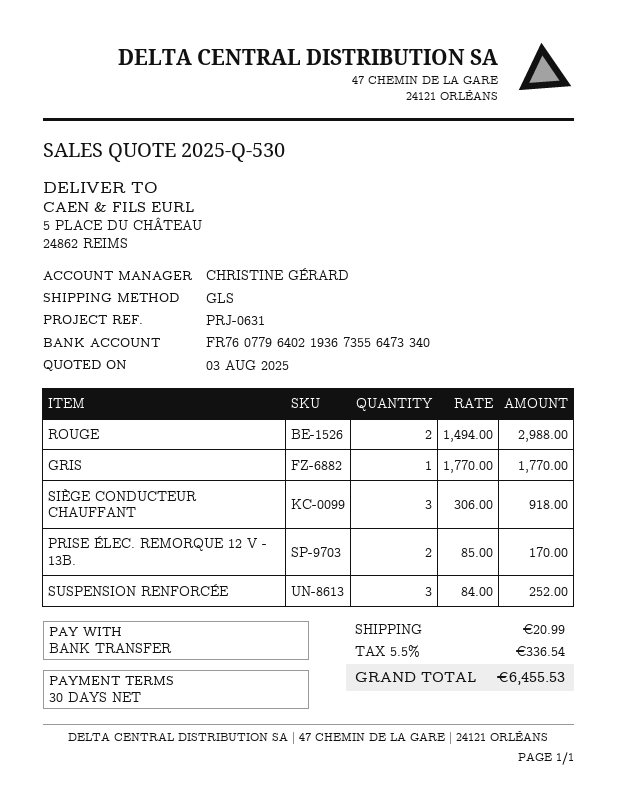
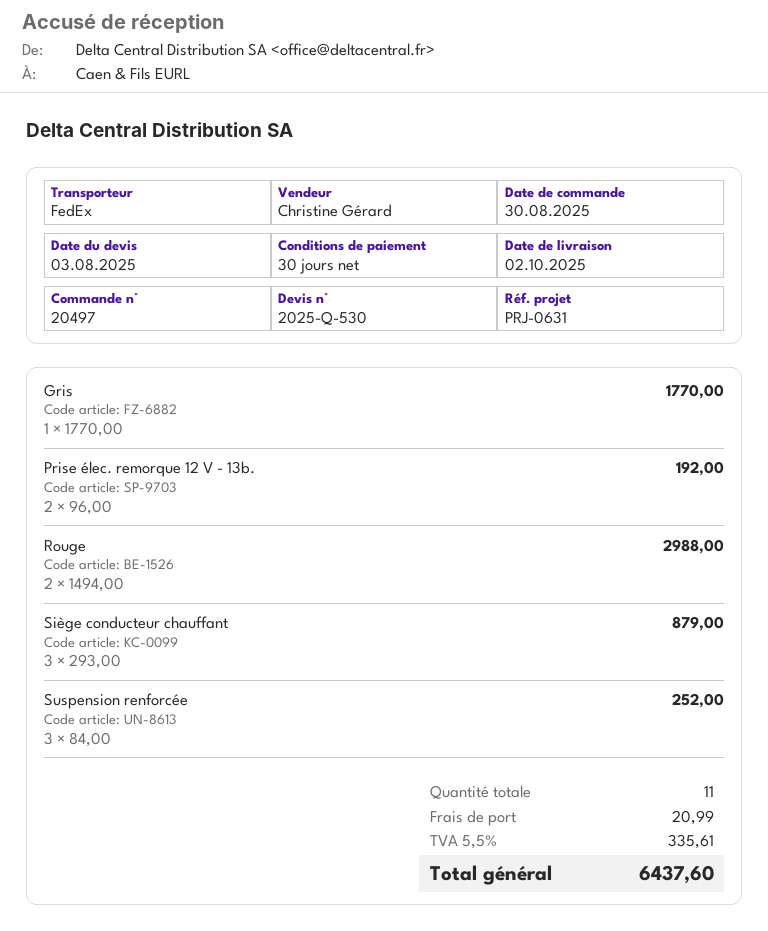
shipping method: GLS -> FedEx
SIÈGE CONDUCTEUR CHAUFFANT: 3 x 306.00 = 918.00 -> 3 x 293.00 = 879.00
PRISE ÉLEC. REMORQUE 12 V - 13B.: 2 x 85.00 = 170.00 -> 2 x 96.00 = 192.00
tax: 5.5% = 336.54 -> 5.5% = 335.61
total: 6455.53 -> 6437.60

